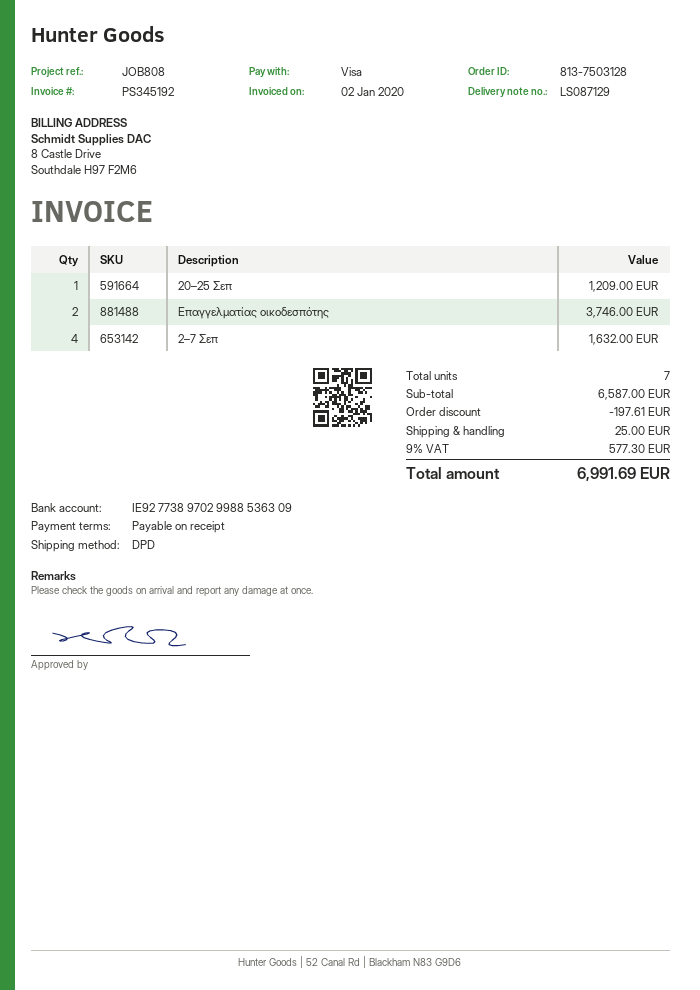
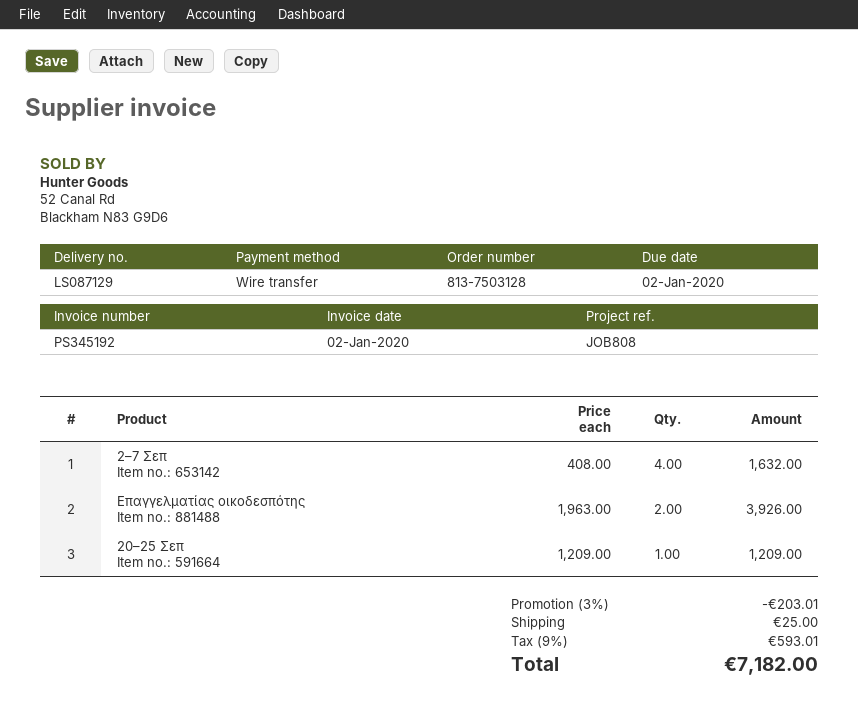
payment method: Visa -> bank transfer
Επαγγελματίας οικοδεσπότης: 2 for 3746.00 -> 2 for 3926.00
discount: 197.61 -> 203.01
tax: 9% = 577.30 -> 9% = 593.01
total: 6991.69 -> 7182.00

